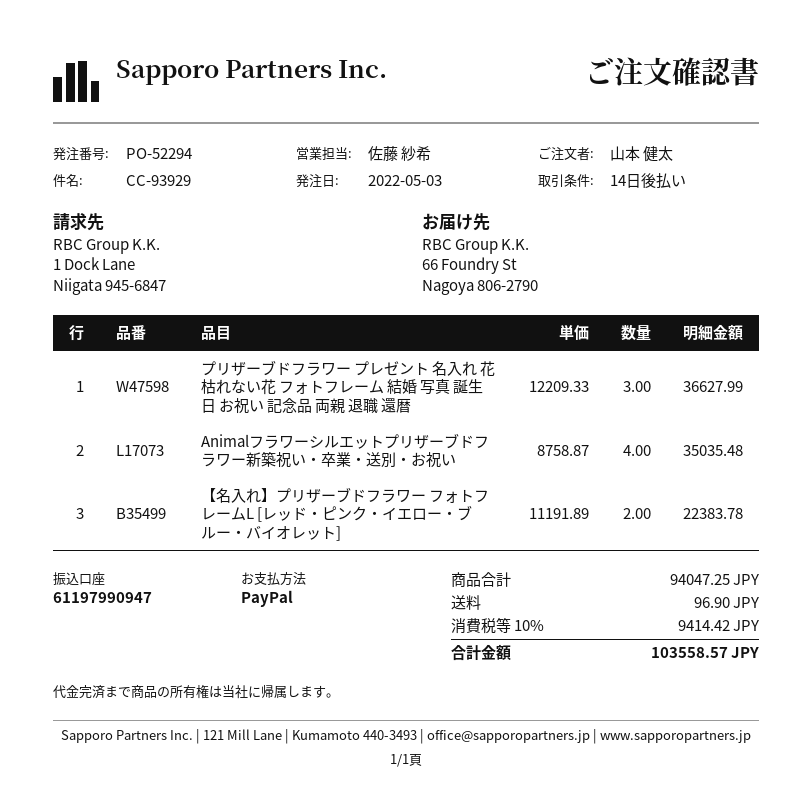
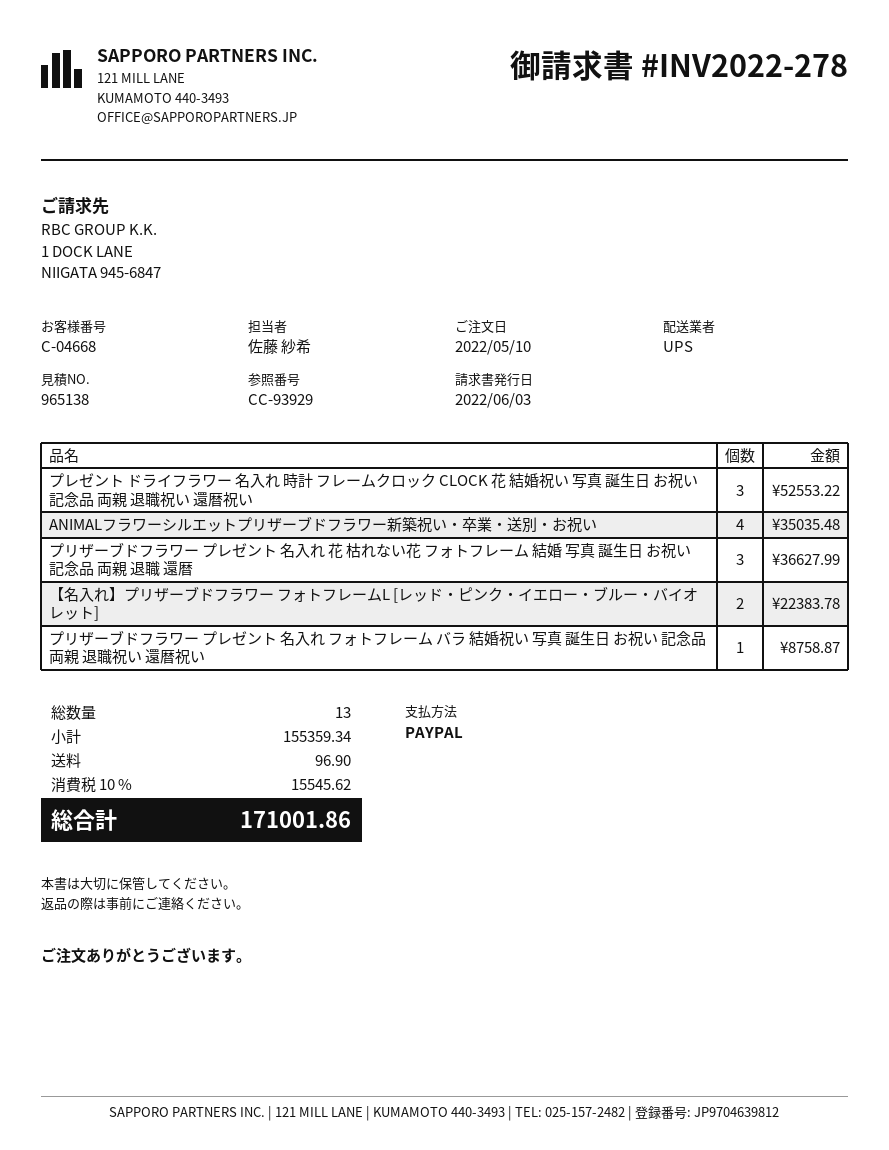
order date: 2022-05-03 -> 2022-05-10
プレゼント ドライフラワー 名入れ 時計 フレームクロック CLOCK 花 結婚祝い 写真 誕生日 お祝い 記念品 両親 退職祝い 還暦祝い: none -> 3 for 52553.22
プリザーブドフラワー プレゼント 名入れ フォトフレーム バラ 結婚祝い 写真 誕生日 お祝い 記念品 両親 退職祝い 還暦祝い: none -> 1 for 8758.87
subtotal: 94047.25 -> 155359.34
tax: 10% = 9414.42 -> 10% = 15545.62
total: 103558.57 -> 171001.86

